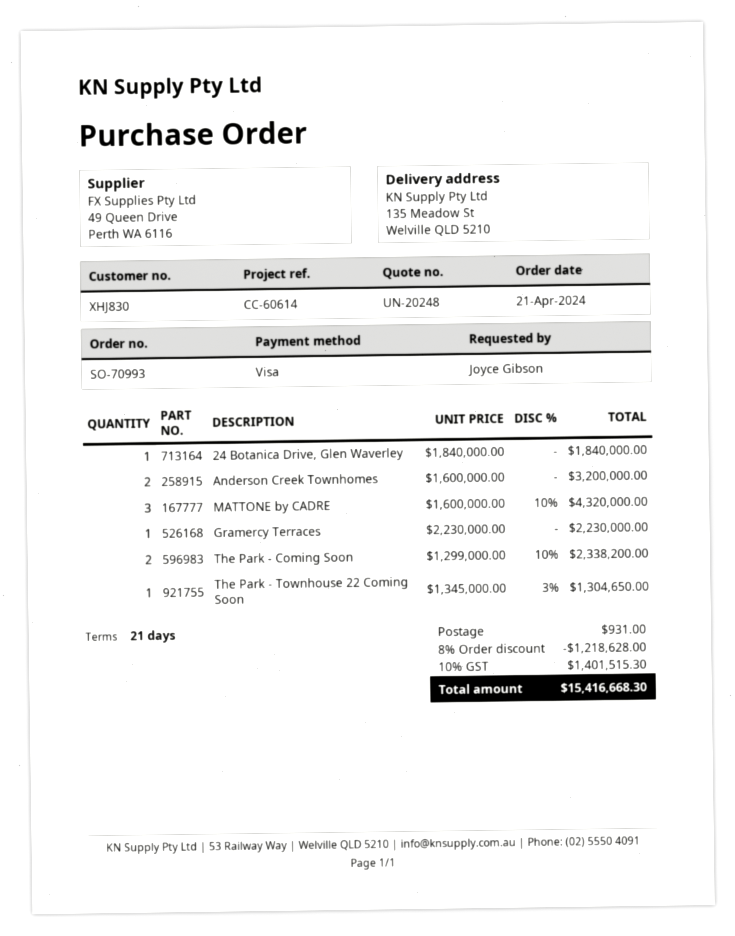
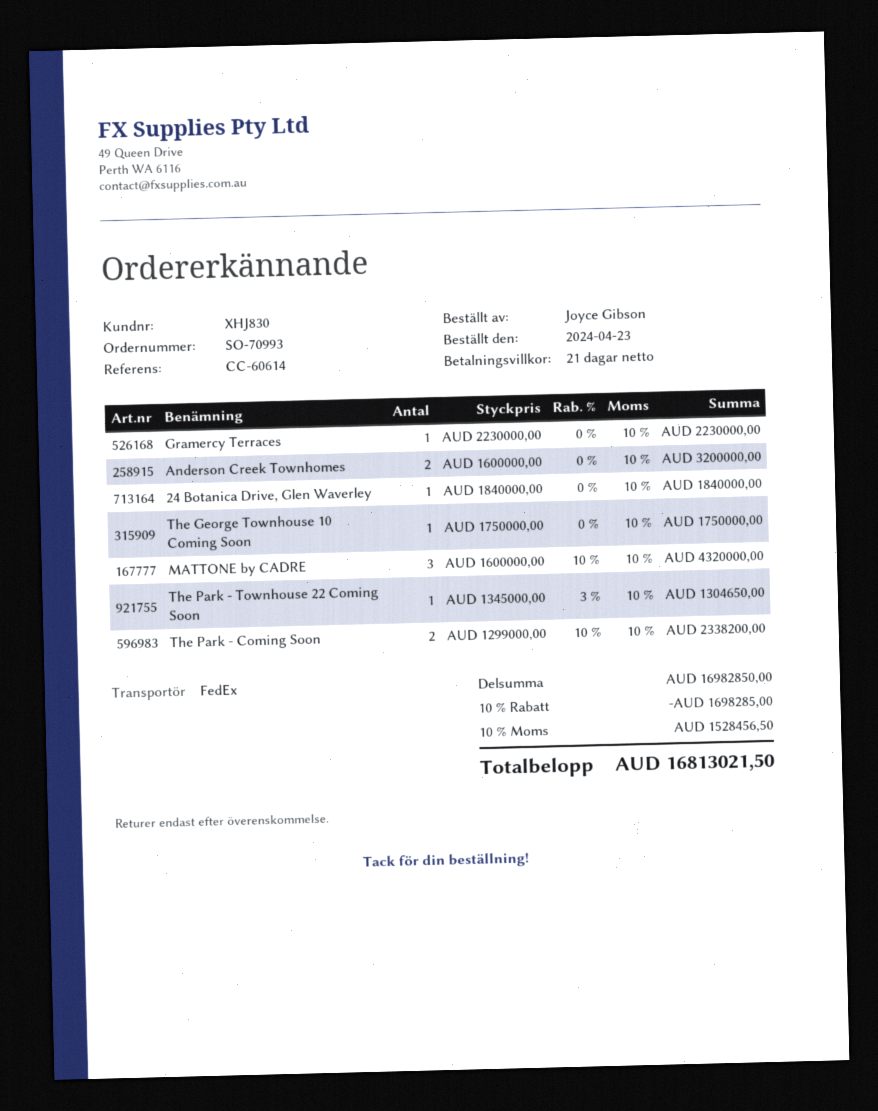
order date: 2024-04-21 -> 2024-04-23
The George Townhouse 10 Coming Soon: none -> 1 x 1750000.00 = 1750000.00
discount: 8% = 1218628.00 -> 10% = 1698285.00
shipping: 931.00 -> none
tax: 10% = 1401515.30 -> 10% = 1528456.50
total: 15416668.30 -> 16813021.50

